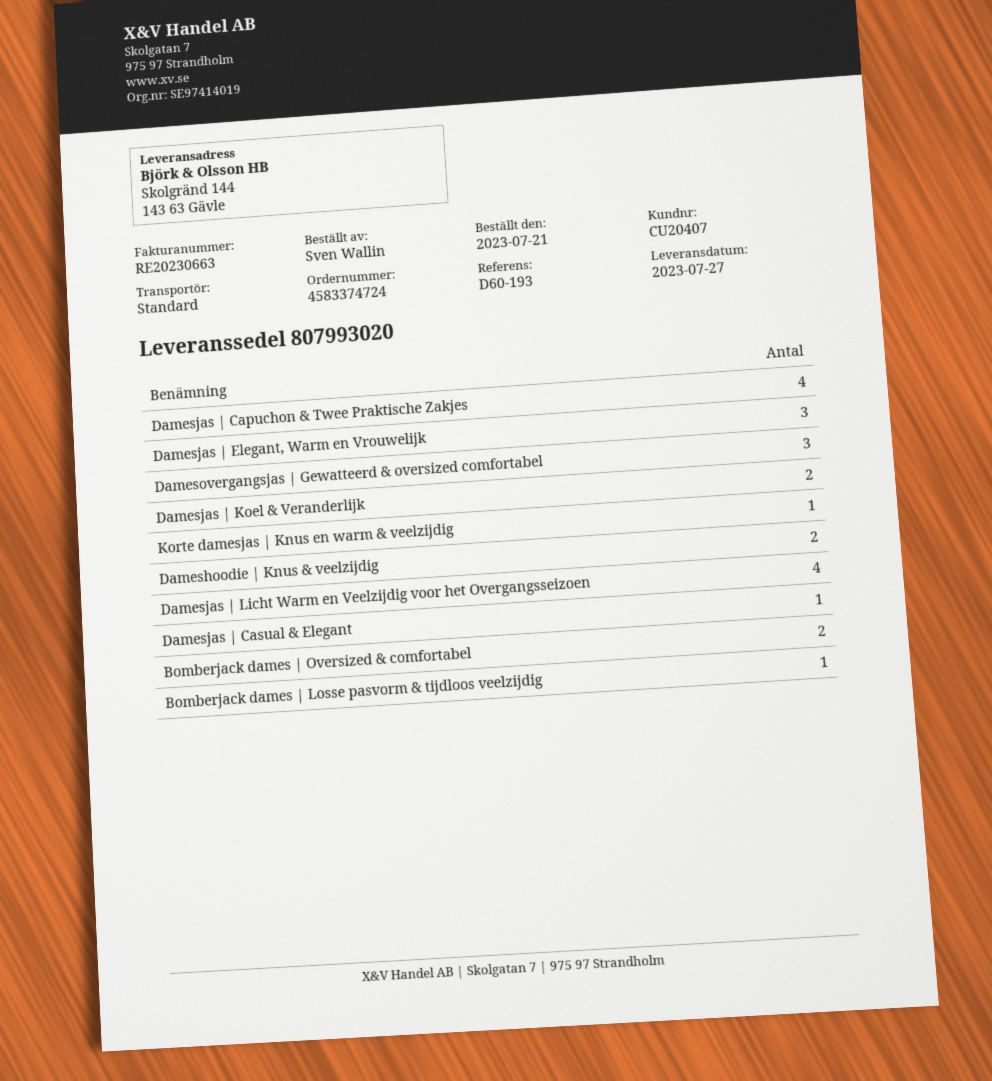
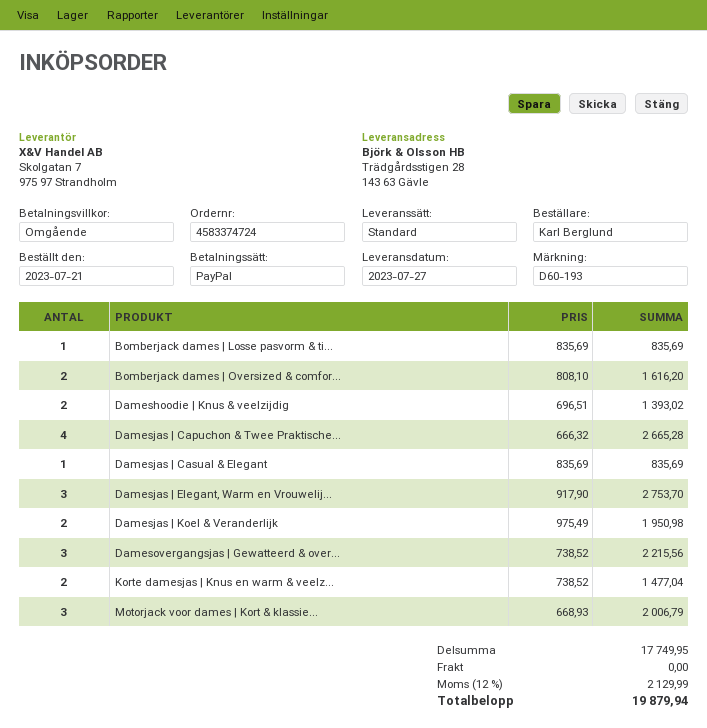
ordered by: Sven Wallin -> Karl Berglund
ship to: Skolgränd 144, 143 63 Gävle -> Trädgårdsstigen 28, 143 63 Gävle
Korte damesjas | Knus en warm & veelzijdig: 1 -> 2
Damesjas | Licht Warm en Veelzijdig voor het Overgangsseizoen: 4 -> none
Motorjack voor dames | Kort & klassie...: none -> 3

